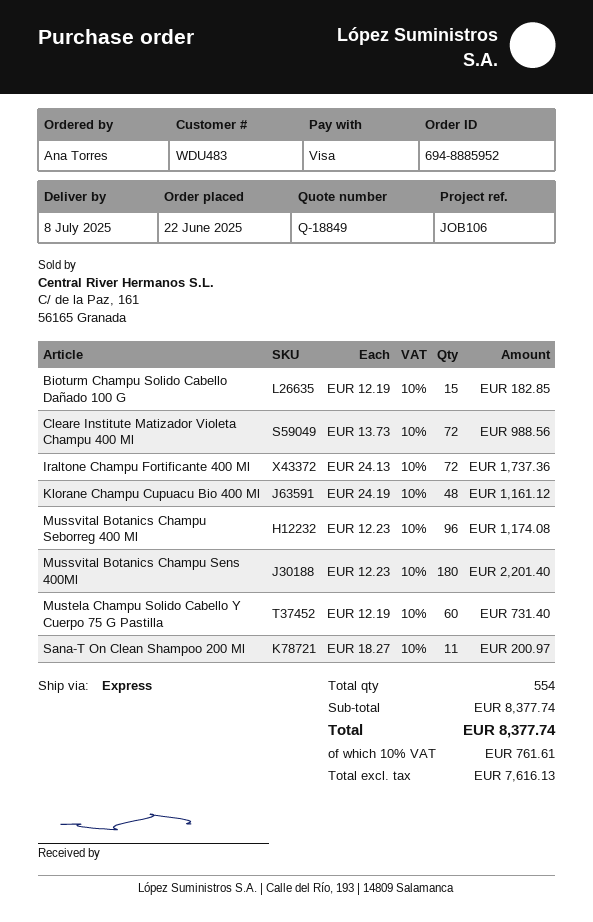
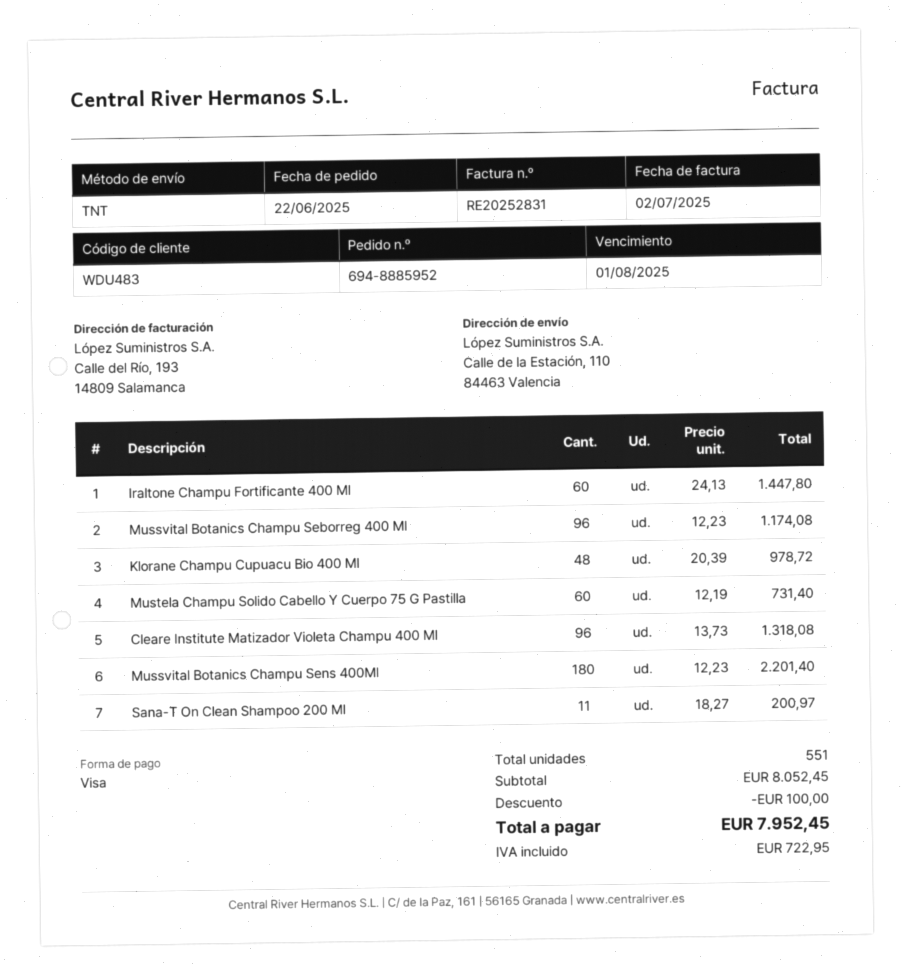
shipping method: express -> TNT
Bioturm Champu Solido Cabello Dañado 100 G: 15 x 12.19 = 182.85 -> none
Cleare Institute Matizador Violeta Champu 400 Ml: 72 x 13.73 = 988.56 -> 96 x 13.73 = 1318.08
Iraltone Champu Fortificante 400 Ml: 72 x 24.13 = 1737.36 -> 60 x 24.13 = 1447.80
Klorane Champu Cupuacu Bio 400 Ml: 48 x 24.19 = 1161.12 -> 48 x 20.39 = 978.72
total quantity: 554 -> 551
subtotal: 8377.74 -> 8052.45
discount: none -> 100.00
tax: 761.61 -> 722.95
total: 8377.74 -> 7952.45

